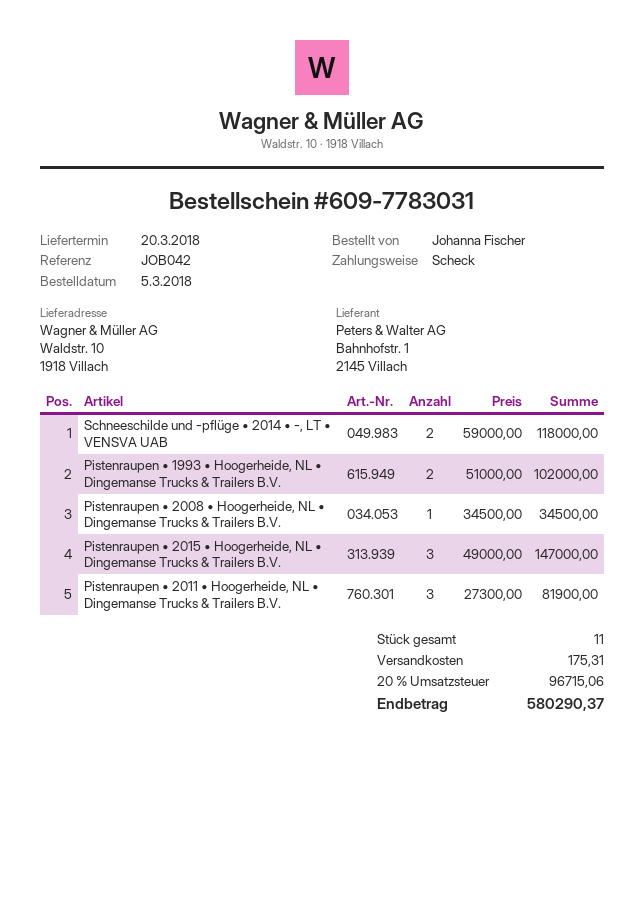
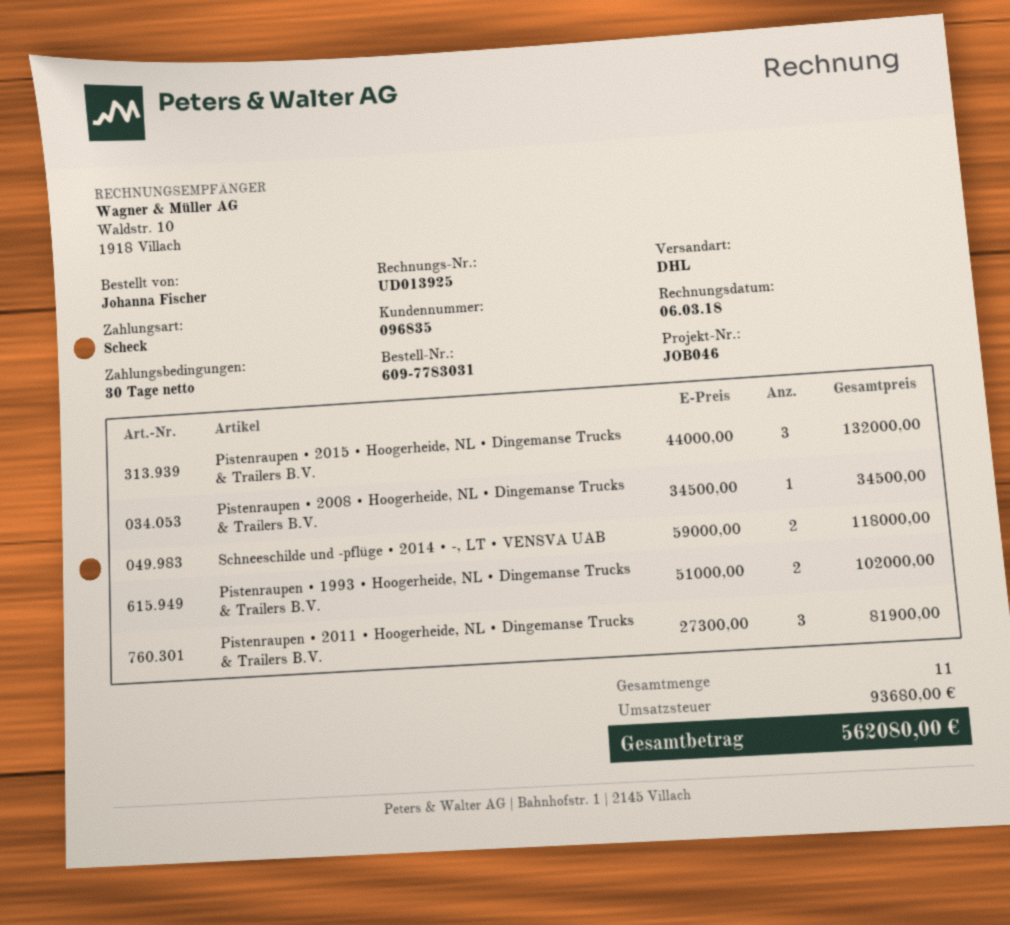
reference: JOB042 -> JOB046
Pistenraupen • 2015 • Hoogerheide, NL • Dingemanse Trucks & Trailers B.V.: 3 x 49000.00 = 147000.00 -> 3 x 44000.00 = 132000.00
shipping: 175.31 -> none
tax: 96715.06 -> 93680.00
total: 580290.37 -> 562080.00

